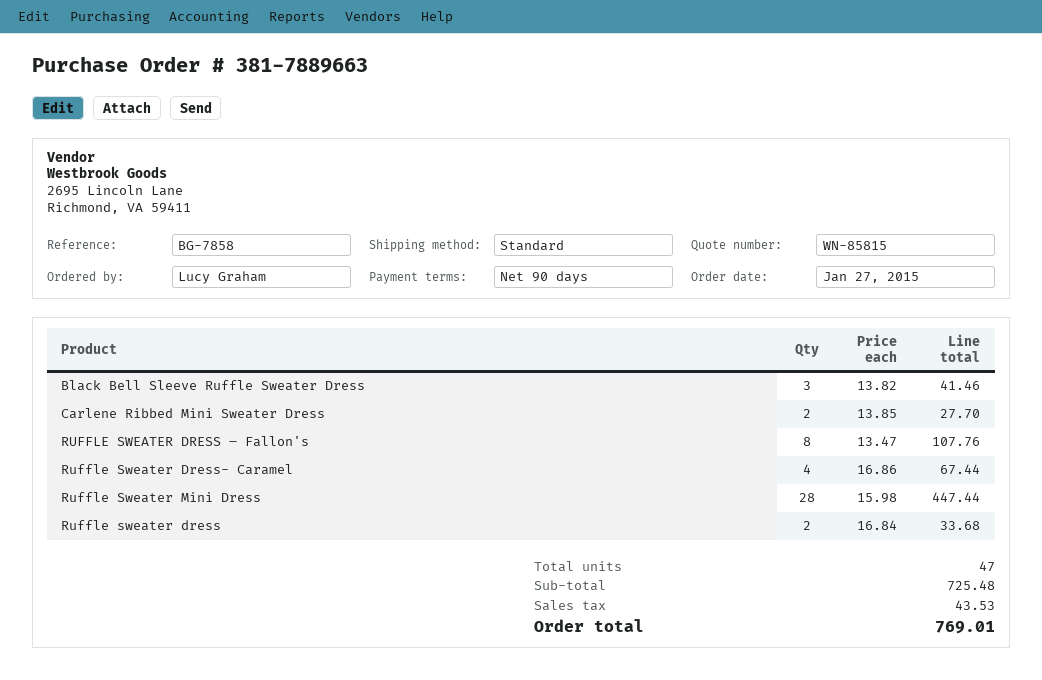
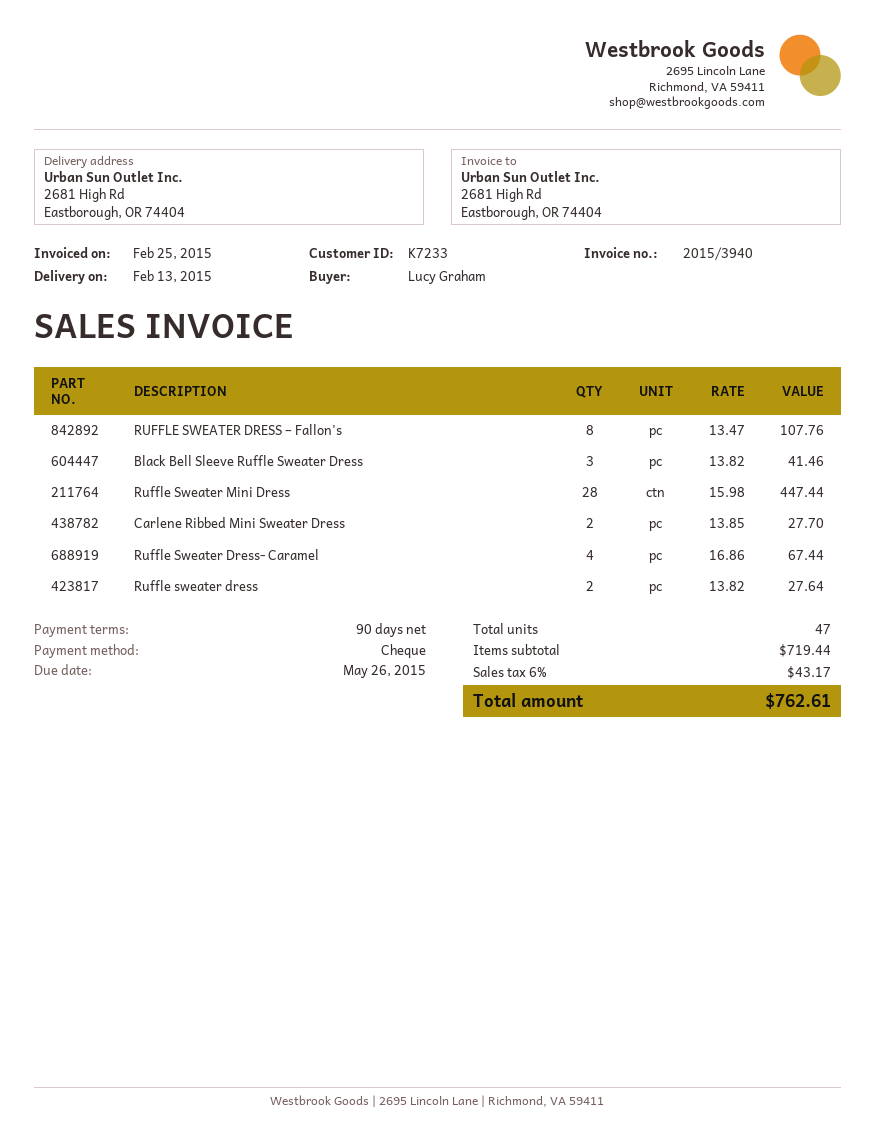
Ruffle sweater dress: 2 x 16.84 = 33.68 -> 2 x 13.82 = 27.64
subtotal: 725.48 -> 719.44
tax: 43.53 -> 43.17
total: 769.01 -> 762.61

